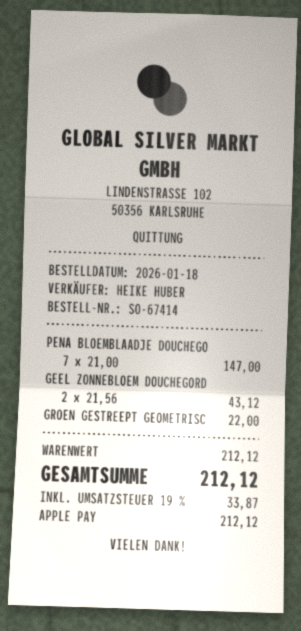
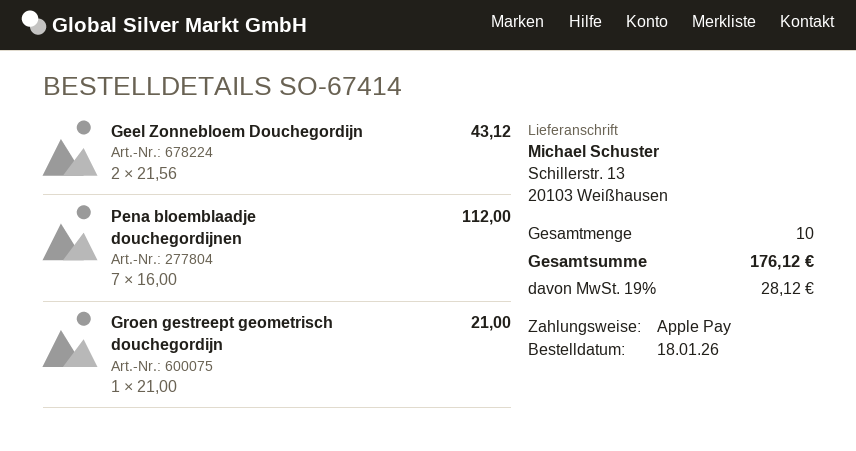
PENA BLOEMBLAADJE DOUCHEGO: 7 x 21.00 = 147.00 -> 7 x 16.00 = 112.00
GROEN GESTREEPT GEOMETRISC: 1 x 22.00 = 22.00 -> 1 x 21.00 = 21.00
tax: 19% = 33.87 -> 19% = 28.12
total: 212.12 -> 176.12

